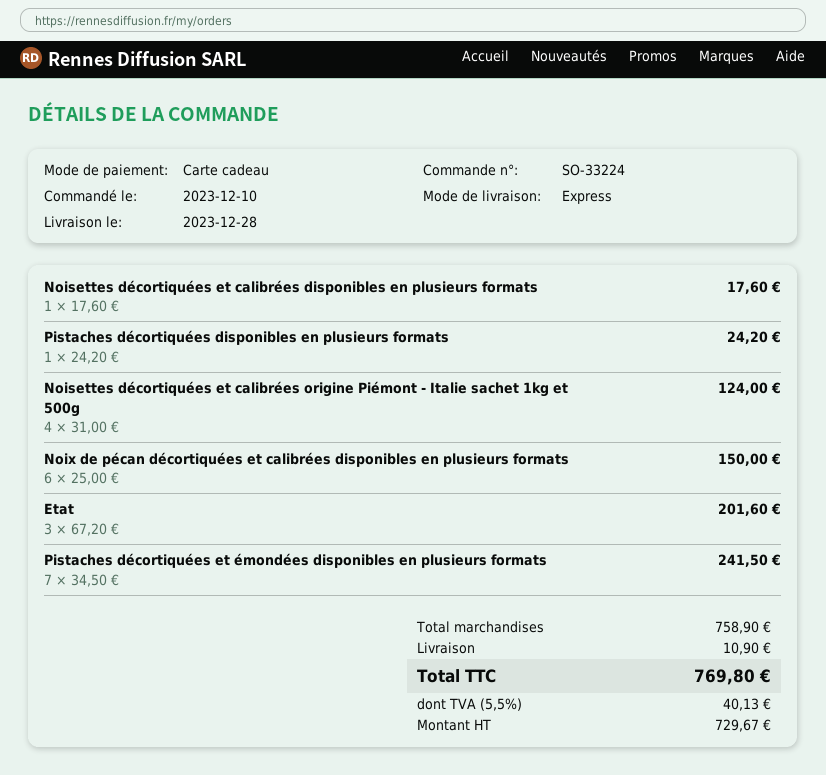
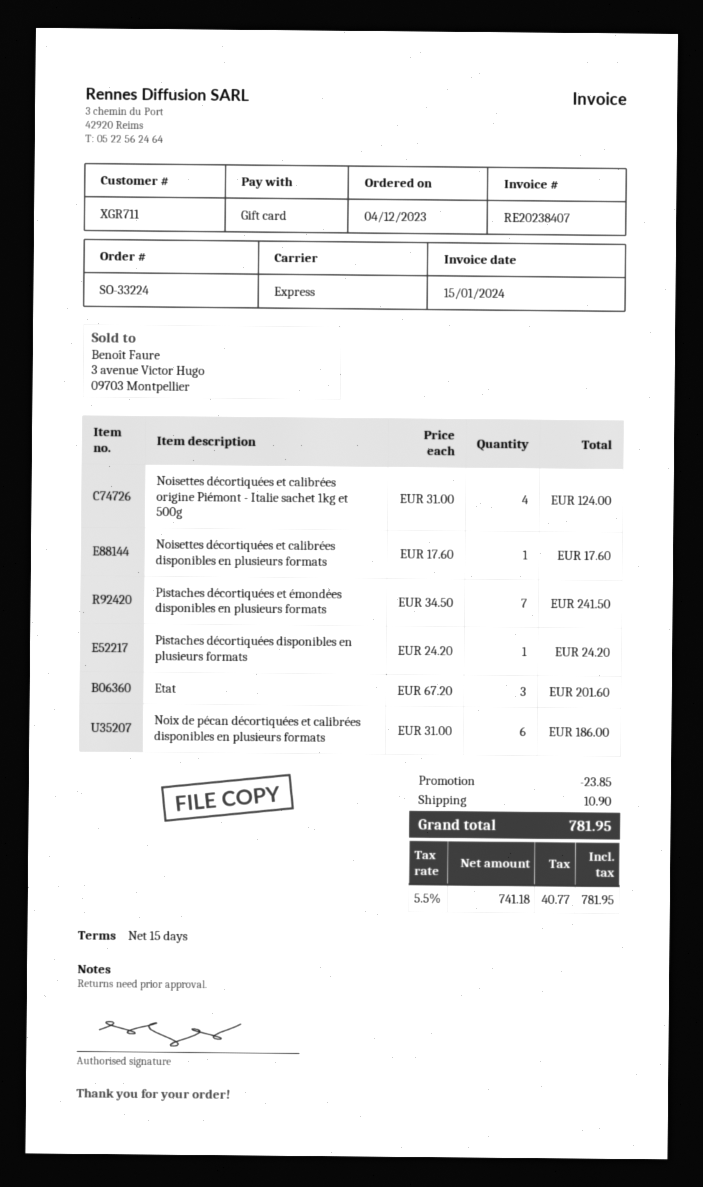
order date: 2023-12-10 -> 2023-12-04
Noix de pécan décortiquées et calibrées disponibles en plusieurs formats: 6 x 25.00 = 150.00 -> 6 x 31.00 = 186.00
discount: none -> 23.85
net: 729.67 -> 741.18
tax: 5.5% = 40.13 -> 5.5% = 40.77
total: 769.80 -> 781.95

